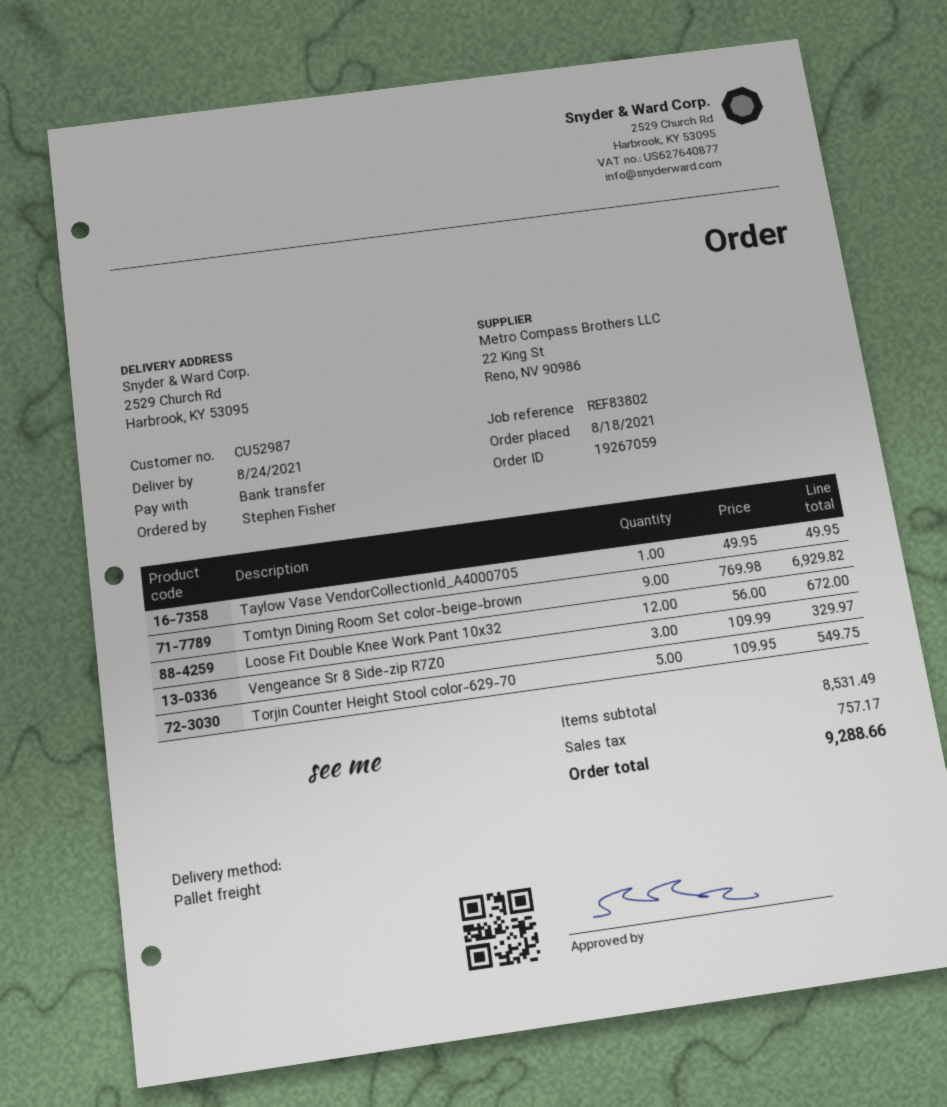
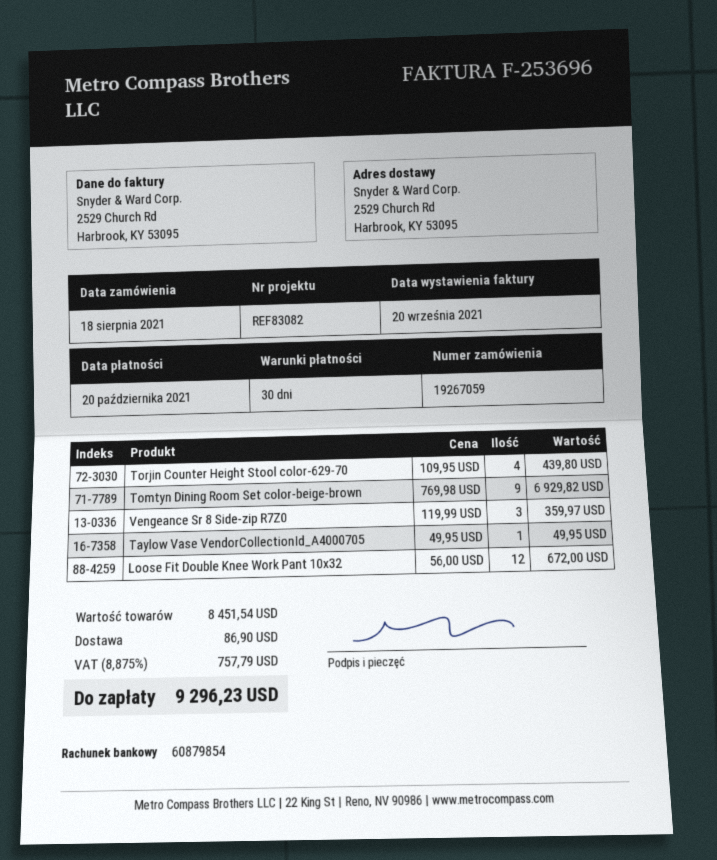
reference: REF83802 -> REF83082
Vengeance Sr 8 Side-zip R7Z0: 3 x 109.99 = 329.97 -> 3 x 119.99 = 359.97
Torjin Counter Height Stool color-629-70: 5 x 109.95 = 549.75 -> 4 x 109.95 = 439.80
subtotal: 8531.49 -> 8451.54
shipping: none -> 86.90
tax: 757.17 -> 757.79
total: 9288.66 -> 9296.23

